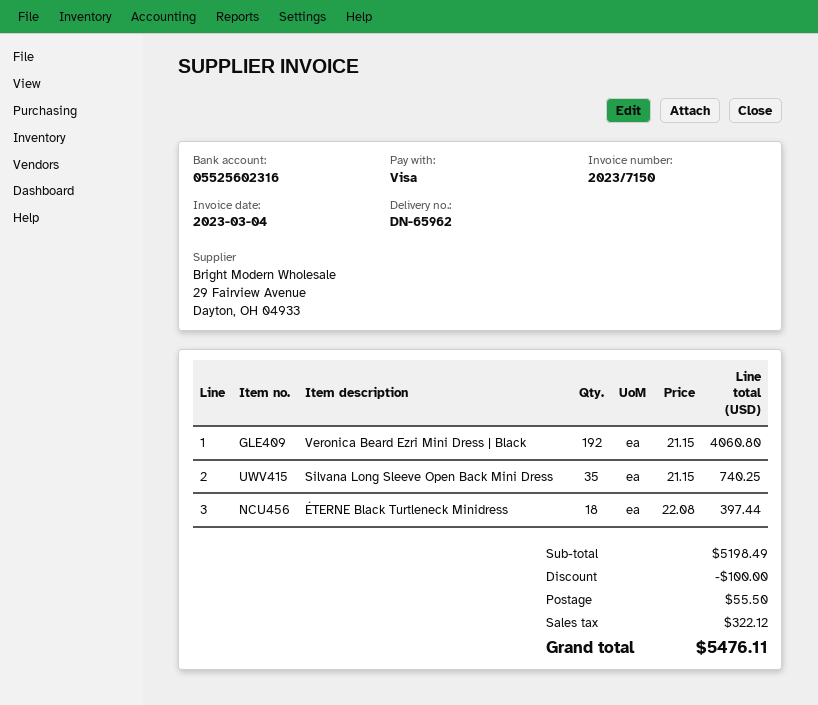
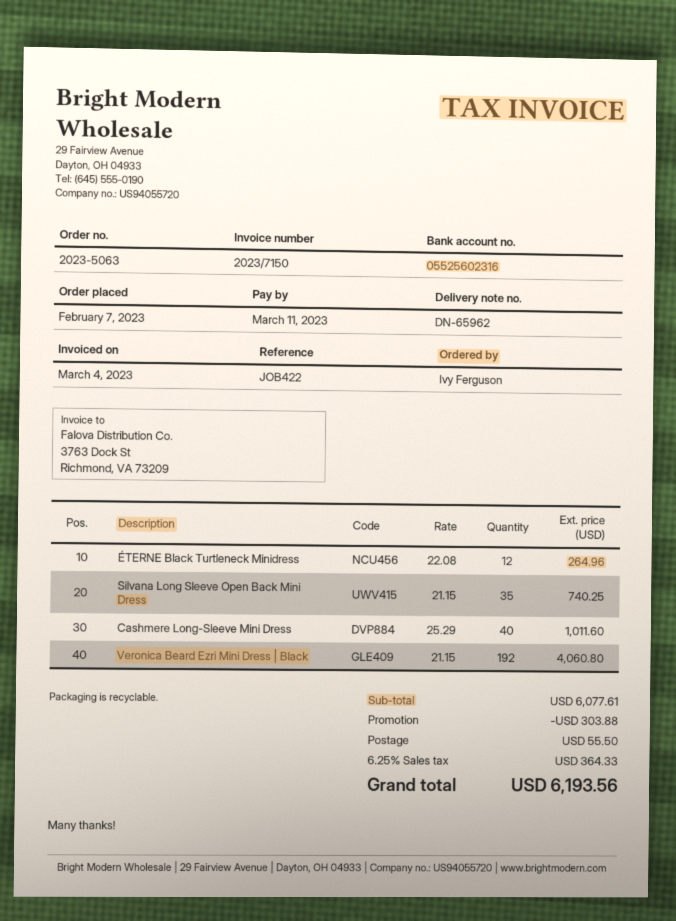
ÉTERNE Black Turtleneck Minidress: 18 x 22.08 = 397.44 -> 12 x 22.08 = 264.96
Cashmere Long-Sleeve Mini Dress: none -> 40 x 25.29 = 1011.60
subtotal: 5198.49 -> 6077.61
discount: 100.00 -> 303.88
tax: 322.12 -> 364.33
total: 5476.11 -> 6193.56

